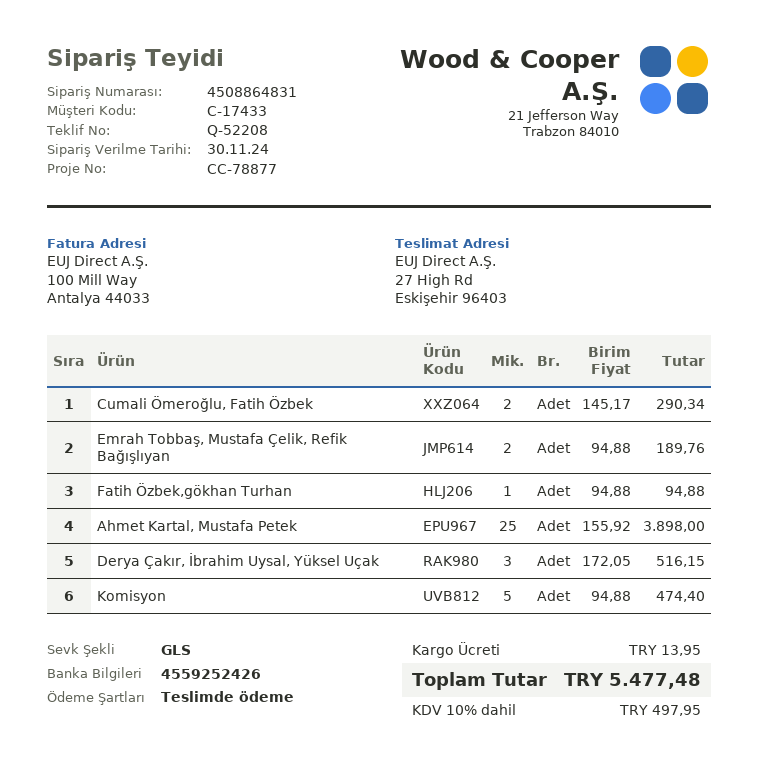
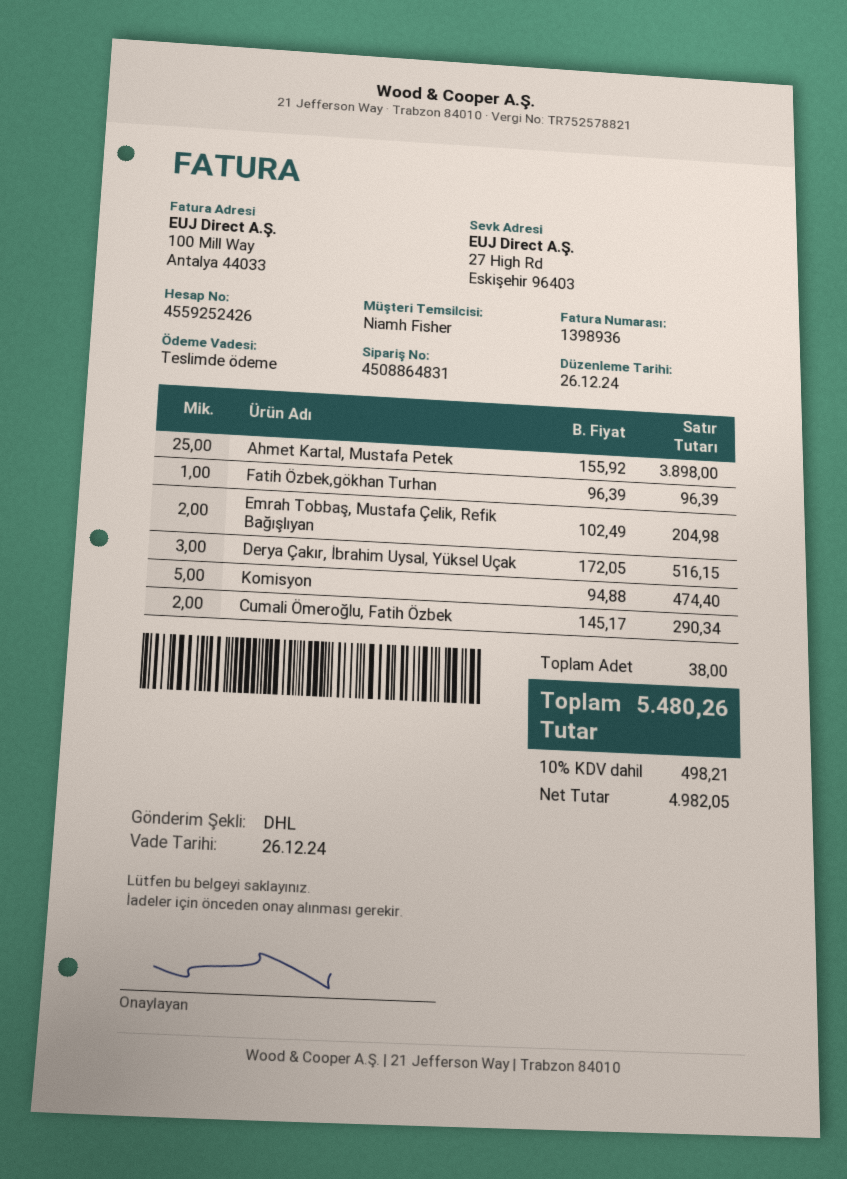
shipping method: GLS -> DHL
Emrah Tobbaş, Mustafa Çelik, Refik Bağışlıyan: 2 x 94.88 = 189.76 -> 2 x 102.49 = 204.98
Fatih Özbek,gökhan Turhan: 1 x 94.88 = 94.88 -> 1 x 96.39 = 96.39
shipping: 13.95 -> none
tax: 10% = 497.95 -> 10% = 498.21
total: 5477.48 -> 5480.26

